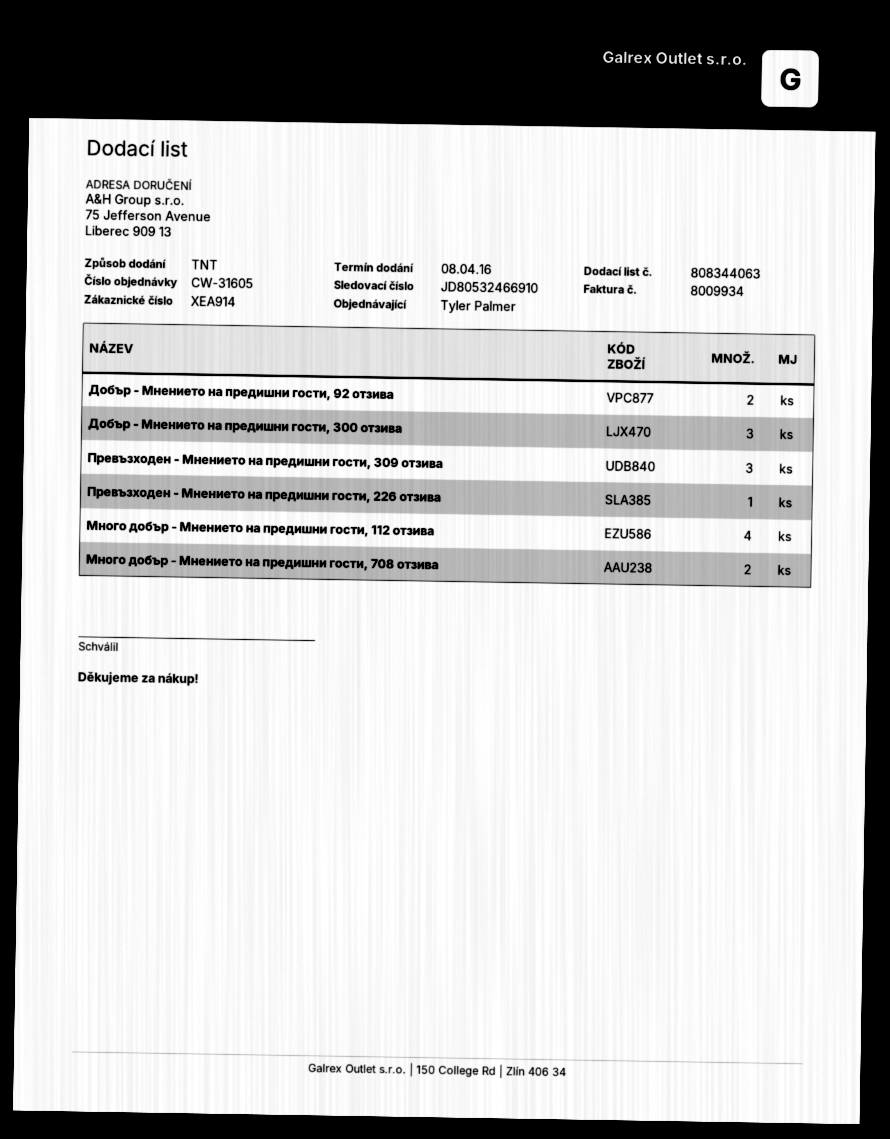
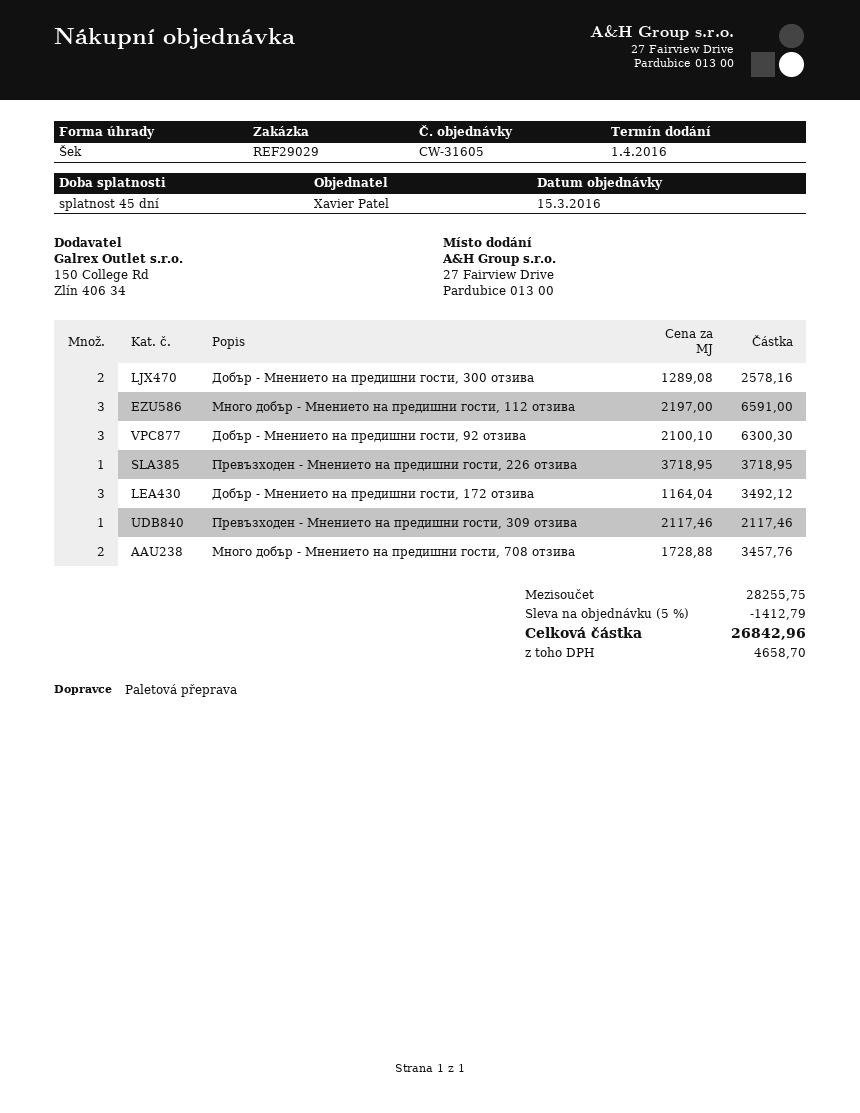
delivery date: 2016-04-08 -> 2016-04-01
ordered by: Tyler Palmer -> Xavier Patel
shipping method: TNT -> pallet freight
ship to: 75 Jefferson Avenue, Liberec 909 13 -> 27 Fairview Drive, Pardubice 013 00
Добър - Мнението на предишни гости, 92 отзива: 2 -> 3
Добър - Мнението на предишни гости, 300 отзива: 3 -> 2
Превъзходен - Мнението на предишни гости, 309 отзива: 3 -> 1
Много добър - Мнението на предишни гости, 112 отзива: 4 -> 3
Добър - Мнението на предишни гости, 172 отзива: none -> 3

